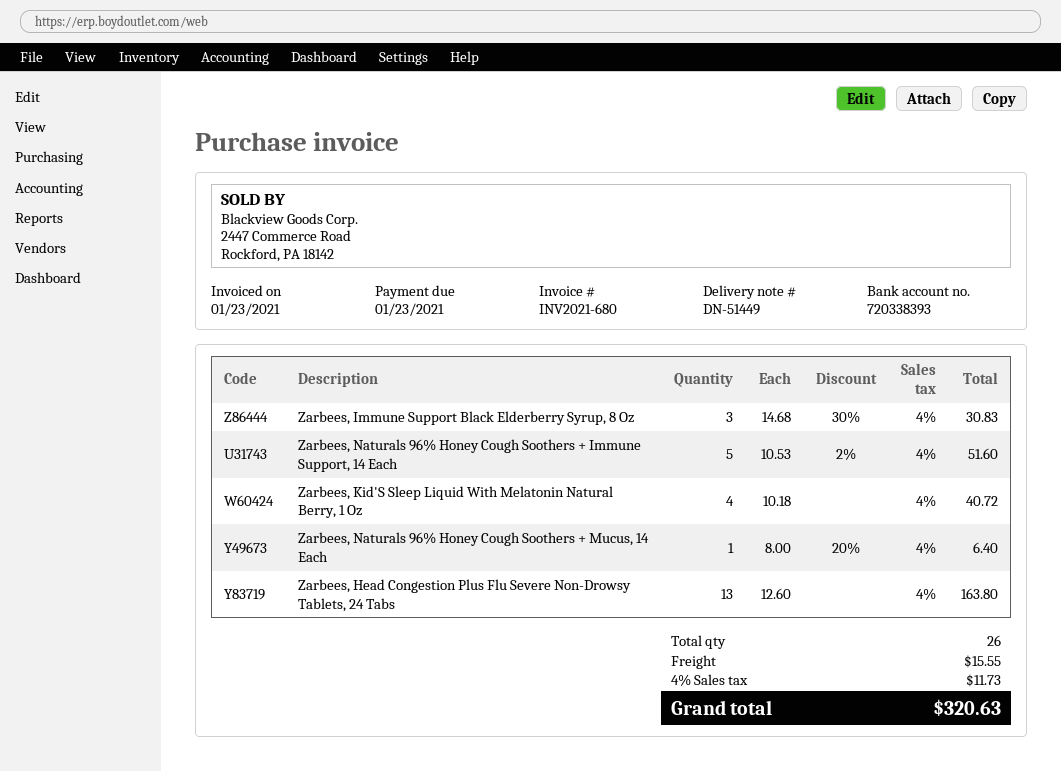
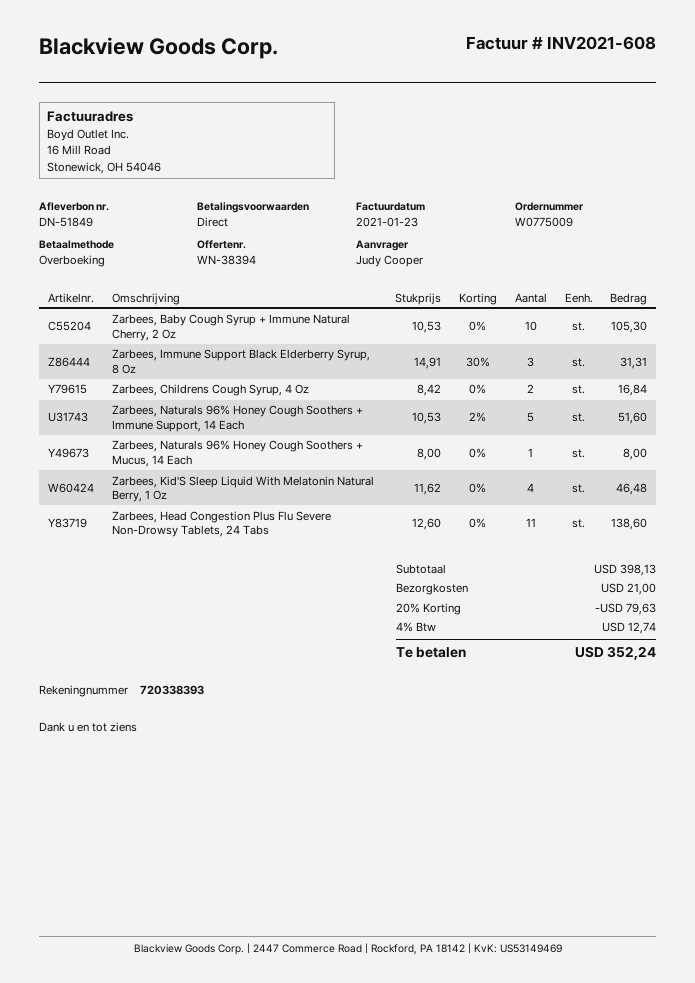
delivery note number: DN-51449 -> DN-51849
invoice number: INV2021-680 -> INV2021-608
Zarbees, Immune Support Black Elderberry Syrup, 8 Oz: 3 x 14.68 - 30% = 30.83 -> 3 x 14.91 - 30% = 31.31
Zarbees, Kid'S Sleep Liquid With Melatonin Natural Berry, 1 Oz: 4 x 10.18 = 40.72 -> 4 x 11.62 = 46.48
Zarbees, Naturals 96% Honey Cough Soothers + Mucus, 14 Each: 1 x 8.00 - 20% = 6.40 -> 1 x 8.00 = 8.00
Zarbees, Head Congestion Plus Flu Severe Non-Drowsy Tablets, 24 Tabs: 13 x 12.60 = 163.80 -> 11 x 12.60 = 138.60
Zarbees, Baby Cough Syrup + Immune Natural Cherry, 2 Oz: none -> 10 x 10.53 = 105.30
Zarbees, Childrens Cough Syrup, 4 Oz: none -> 2 x 8.42 = 16.84
discount: none -> 20% = 79.63
shipping: 15.55 -> 21.00
tax: 4% = 11.73 -> 4% = 12.74
total: 320.63 -> 352.24

